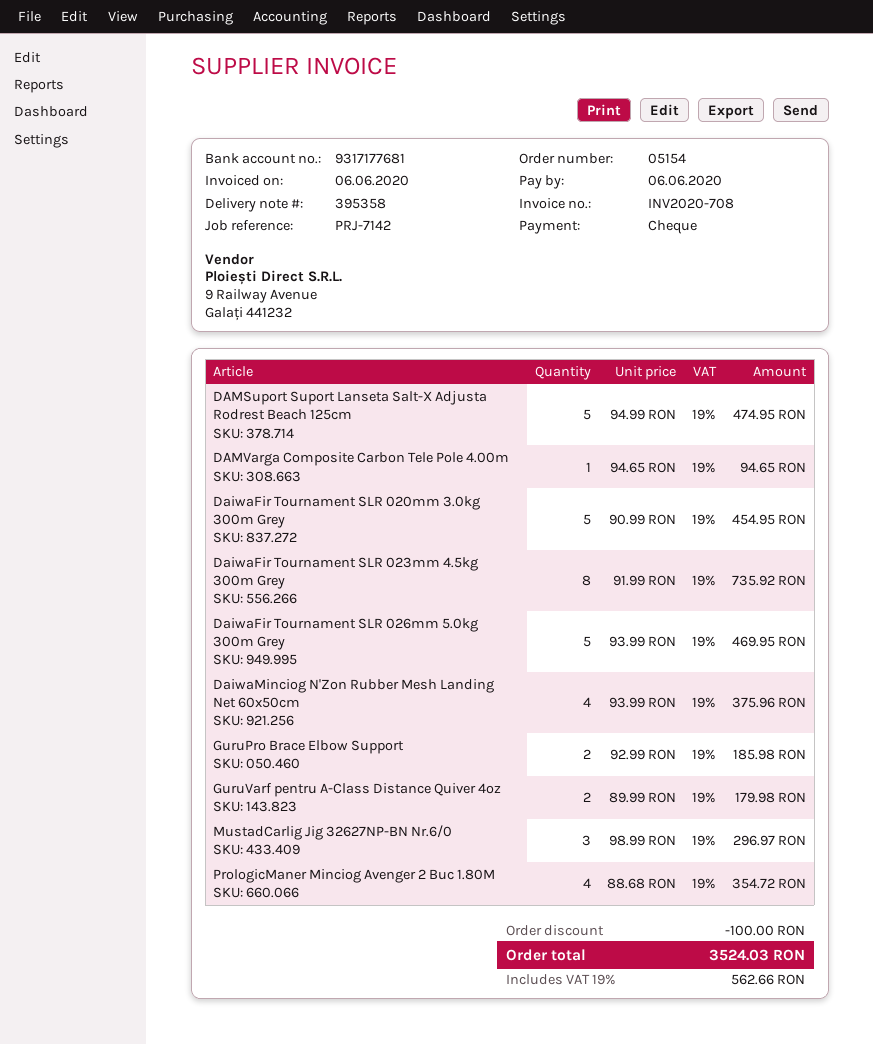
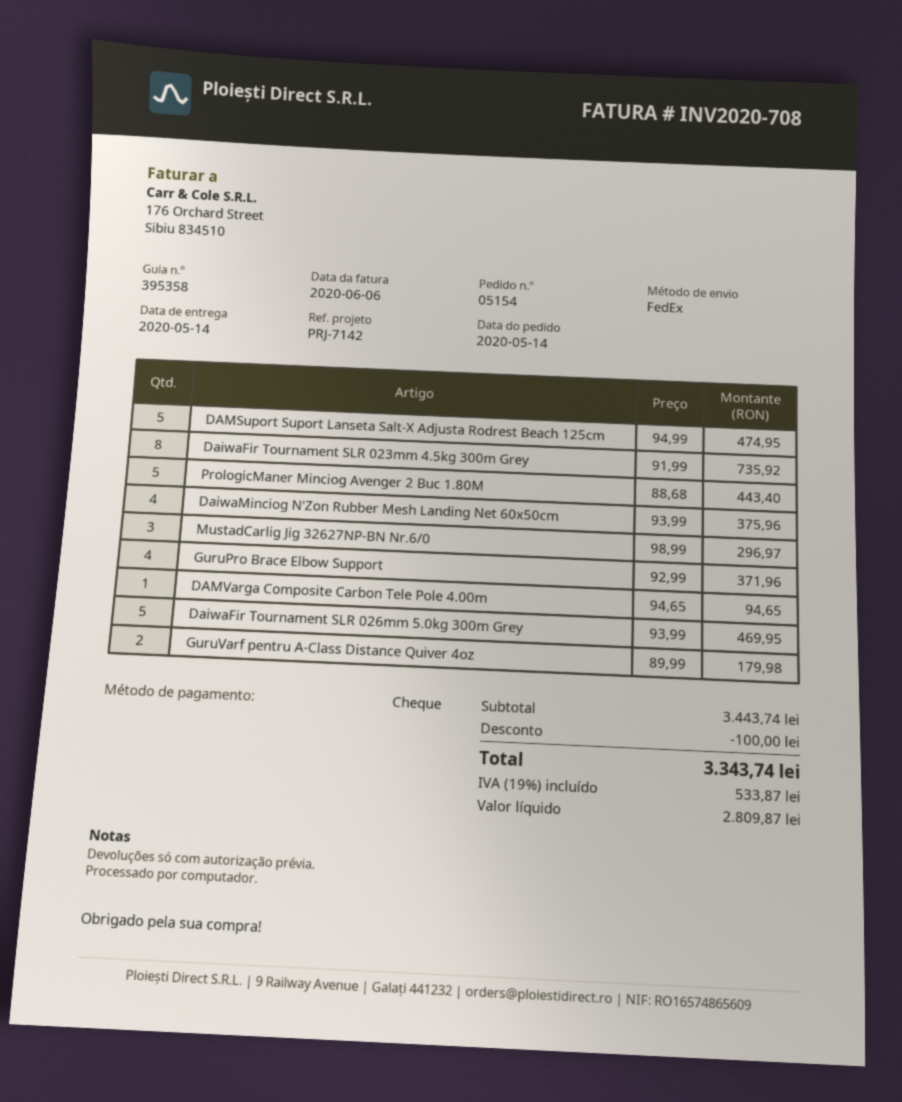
DaiwaFir Tournament SLR 020mm 3.0kg 300m Grey: 5 x 90.99 = 454.95 -> none
GuruPro Brace Elbow Support: 2 x 92.99 = 185.98 -> 4 x 92.99 = 371.96
PrologicManer Minciog Avenger 2 Buc 1.80M: 4 x 88.68 = 354.72 -> 5 x 88.68 = 443.40
tax: 19% = 562.66 -> 19% = 533.87
total: 3524.03 -> 3343.74

